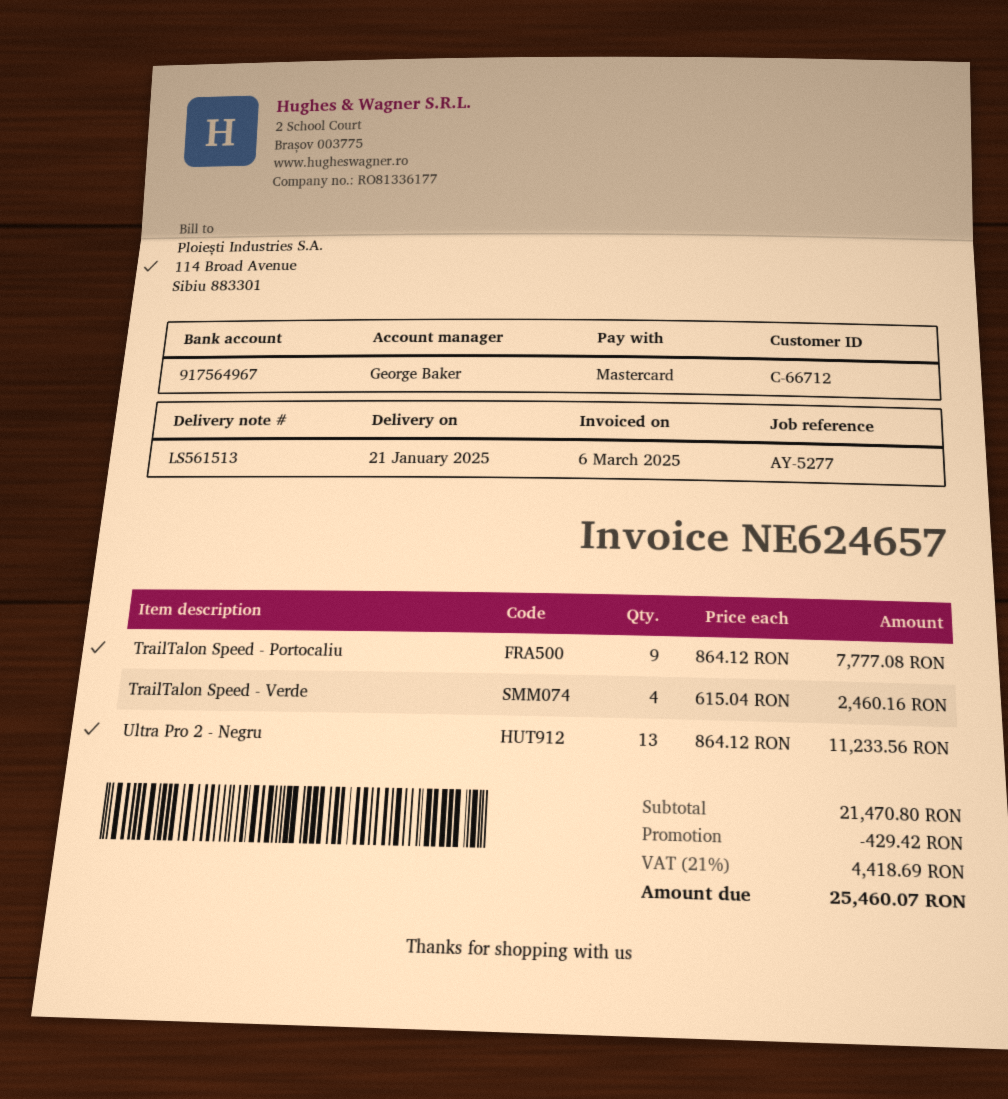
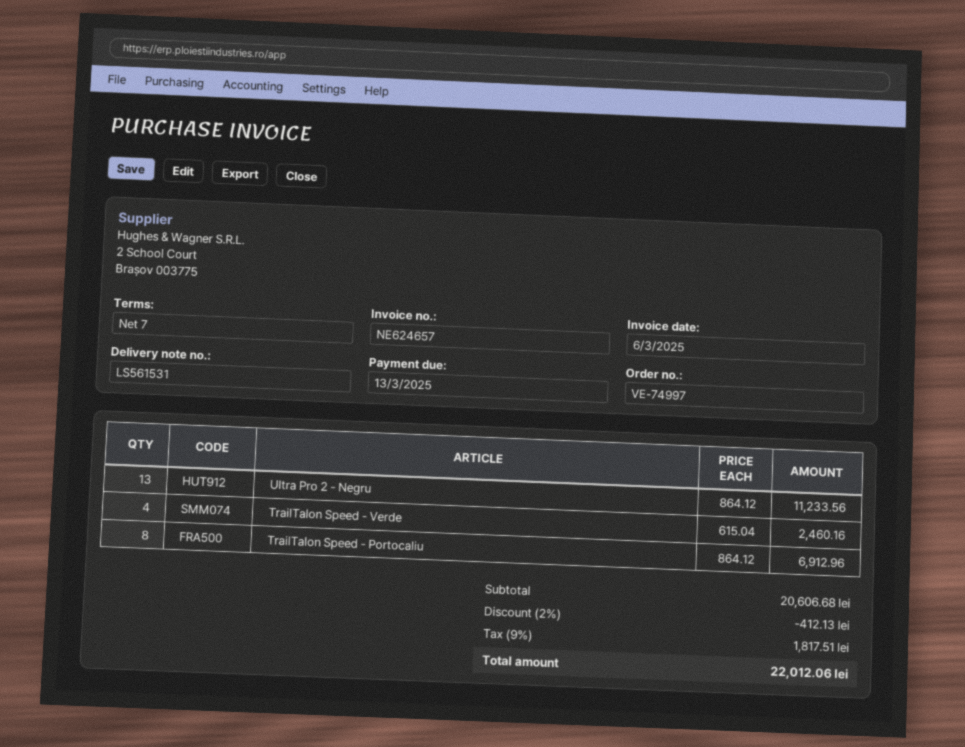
delivery note number: LS561513 -> LS561531
TrailTalon Speed - Portocaliu: 9 x 864.12 = 7777.08 -> 8 x 864.12 = 6912.96
subtotal: 21470.80 -> 20606.68
discount: 429.42 -> 412.13
tax: 21% = 4418.69 -> 9% = 1817.51
total: 25460.07 -> 22012.06

